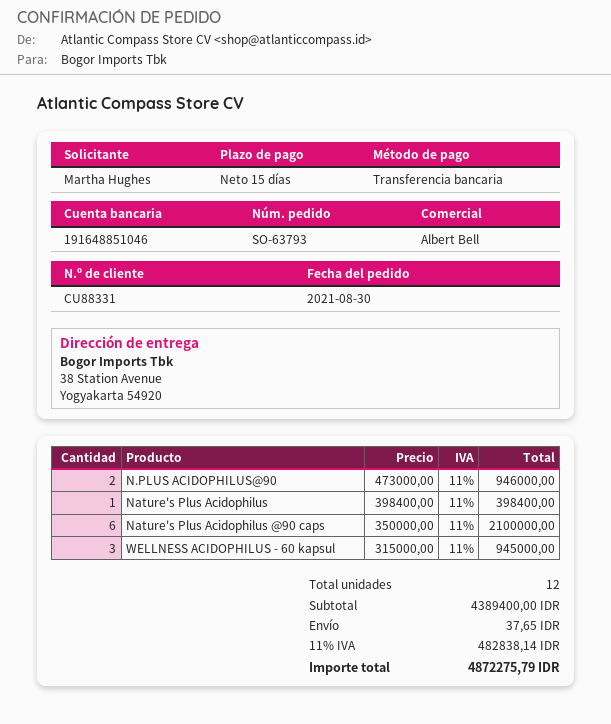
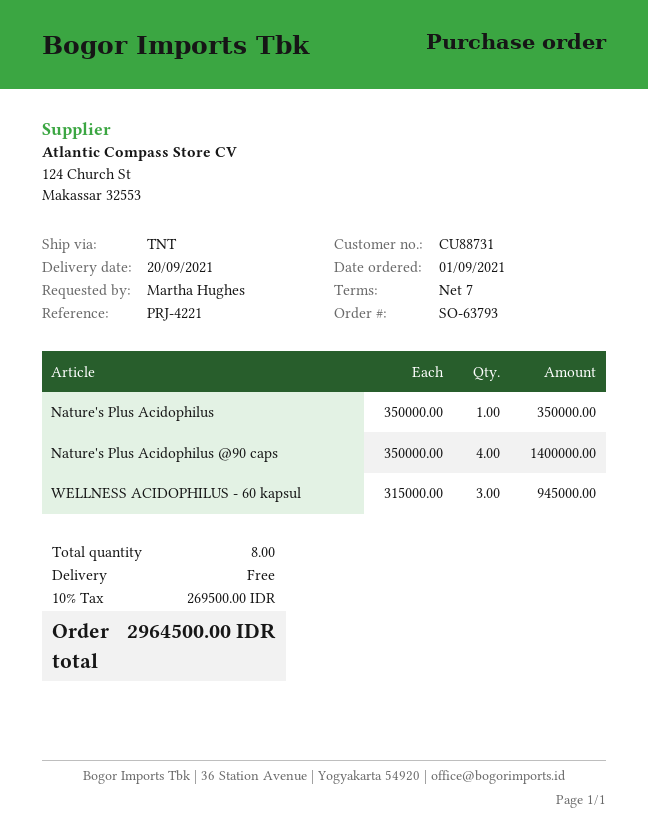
order date: 2021-08-30 -> 2021-09-01
payment terms: 15 days -> 7 days
customer number: CU88331 -> CU88731
N.PLUS ACIDOPHILUS@90: 2 x 473000.00 = 946000.00 -> none
Nature's Plus Acidophilus: 1 x 398400.00 = 398400.00 -> 1 x 350000.00 = 350000.00
Nature's Plus Acidophilus @90 caps: 6 x 350000.00 = 2100000.00 -> 4 x 350000.00 = 1400000.00
total quantity: 12 -> 8
shipping: 37.65 -> 0.00
tax: 11% = 482838.14 -> 10% = 269500.00
total: 4872275.79 -> 2964500.00

